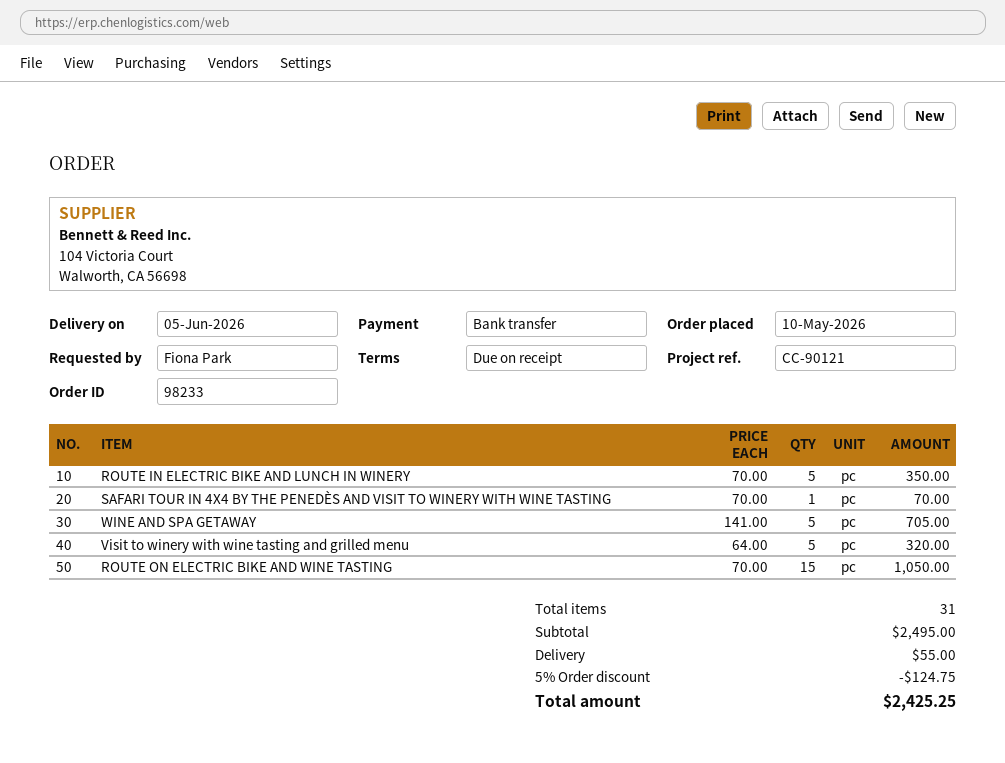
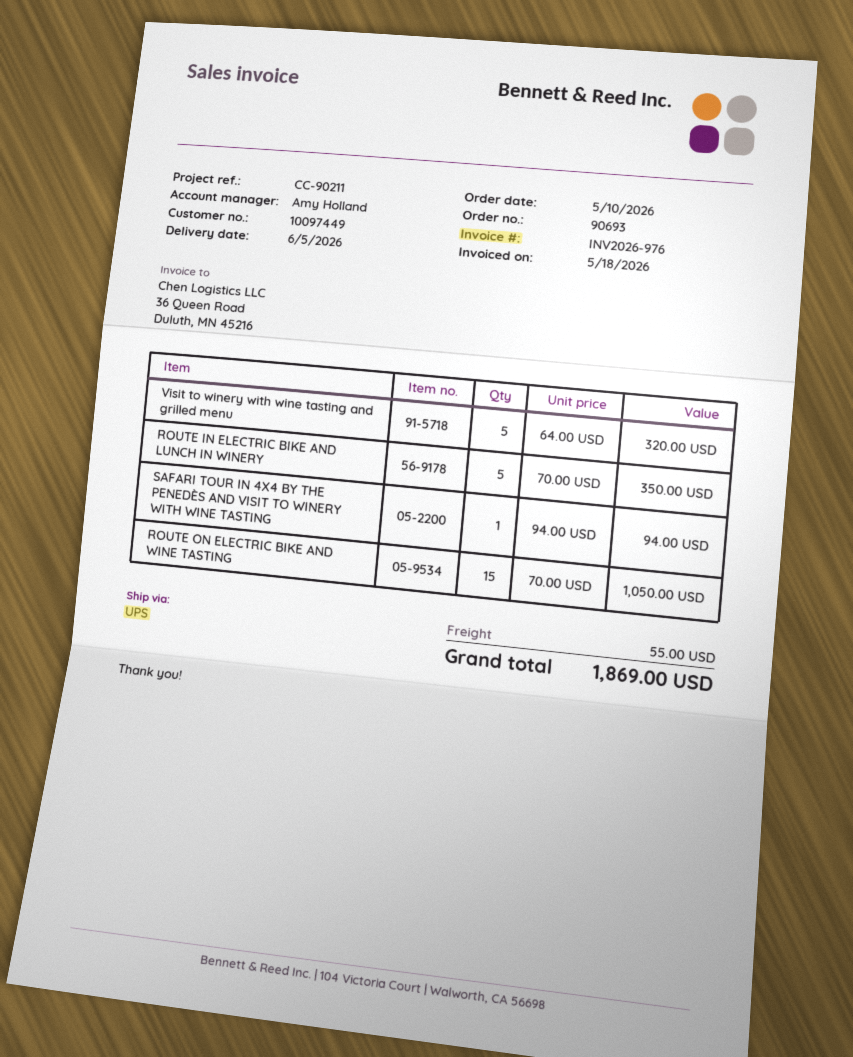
order number: 98233 -> 90693
reference: CC-90121 -> CC-90211
SAFARI TOUR IN 4X4 BY THE PENEDÈS AND VISIT TO WINERY WITH WINE TASTING: 1 x 70.00 = 70.00 -> 1 x 94.00 = 94.00
WINE AND SPA GETAWAY: 5 x 141.00 = 705.00 -> none
discount: 5% = 124.75 -> none
total: 2425.25 -> 1869.00

